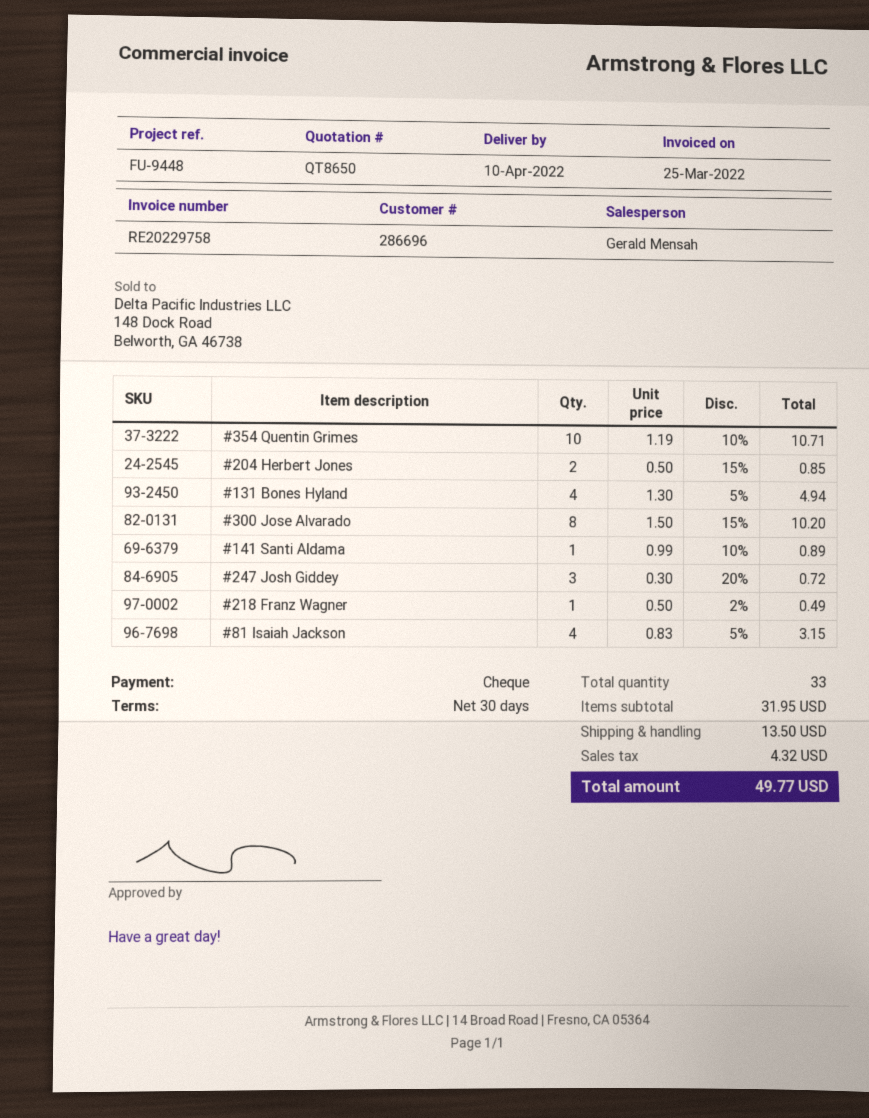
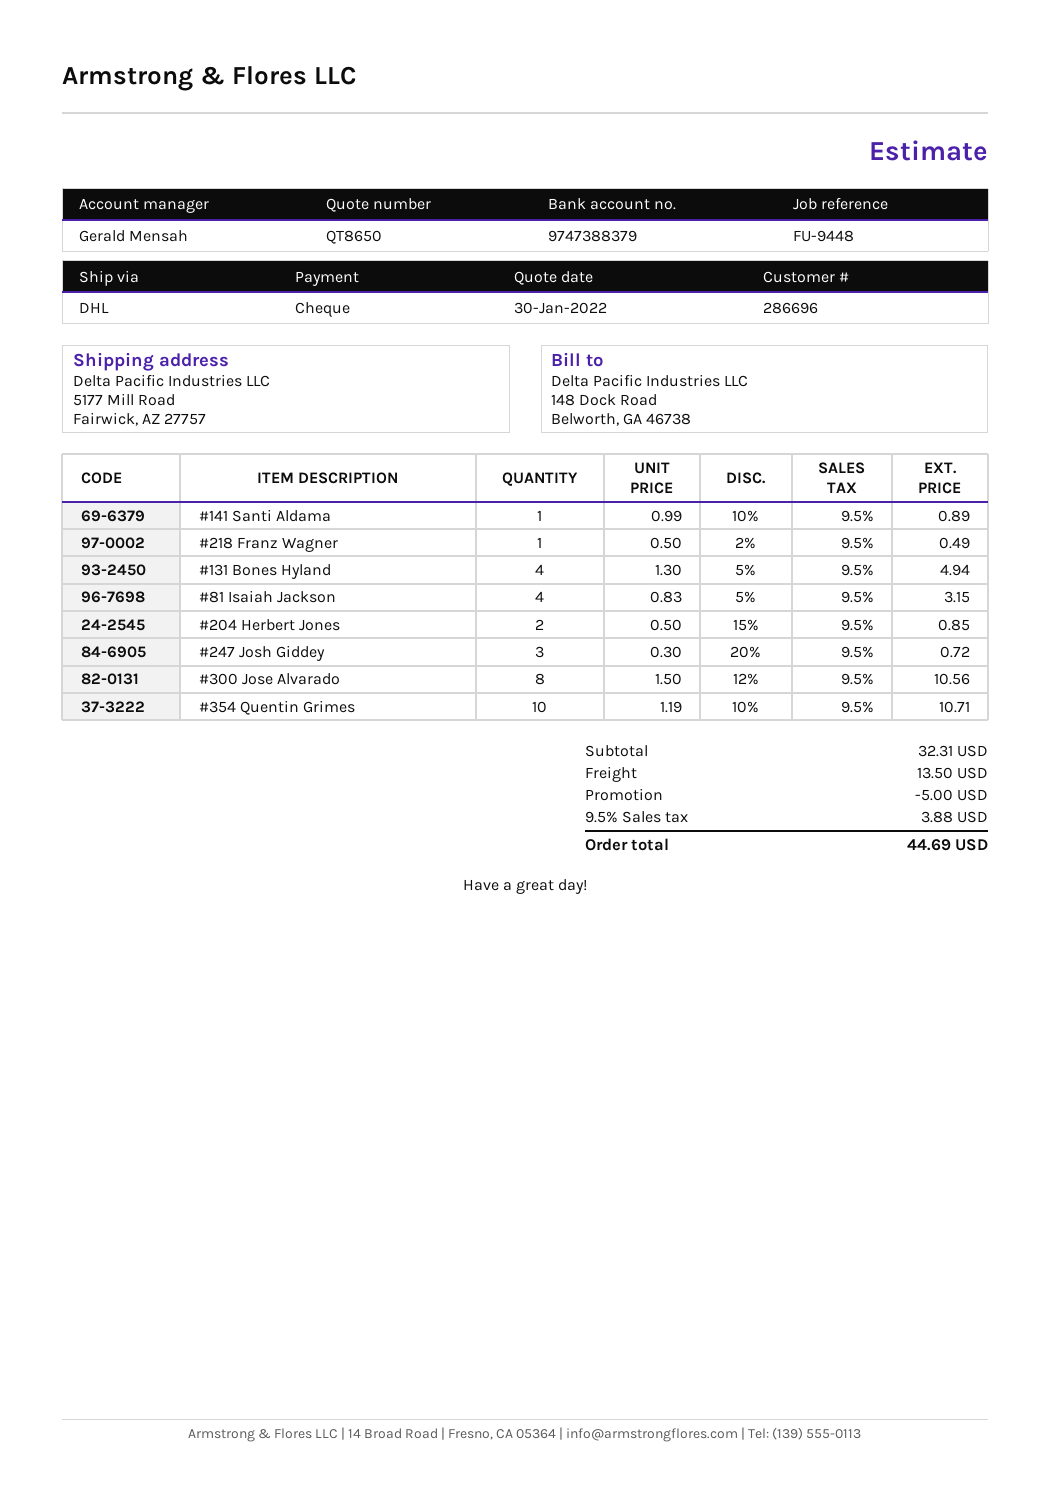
#300 Jose Alvarado: 8 x 1.50 - 15% = 10.20 -> 8 x 1.50 - 12% = 10.56
subtotal: 31.95 -> 32.31
discount: none -> 5.00
tax: 4.32 -> 3.88
total: 49.77 -> 44.69

